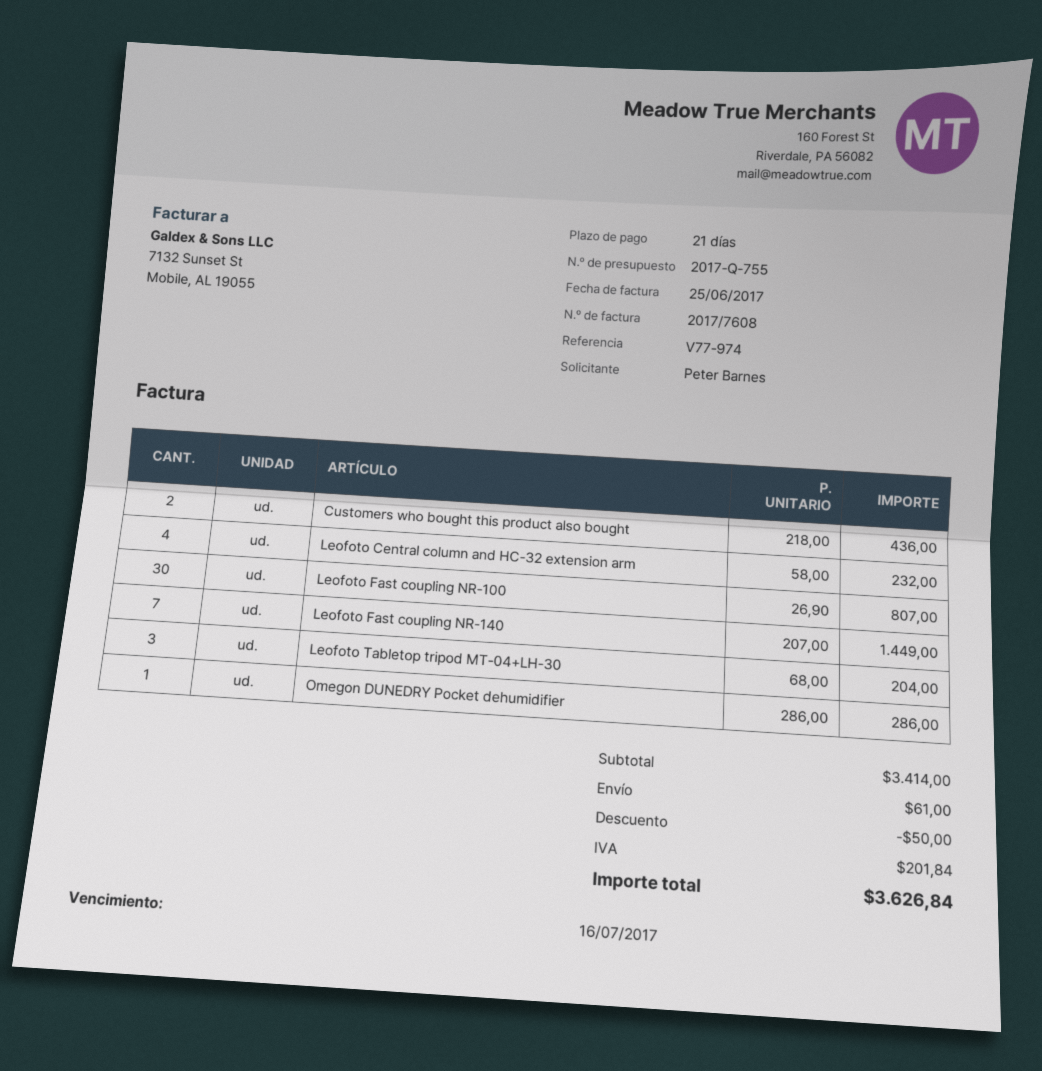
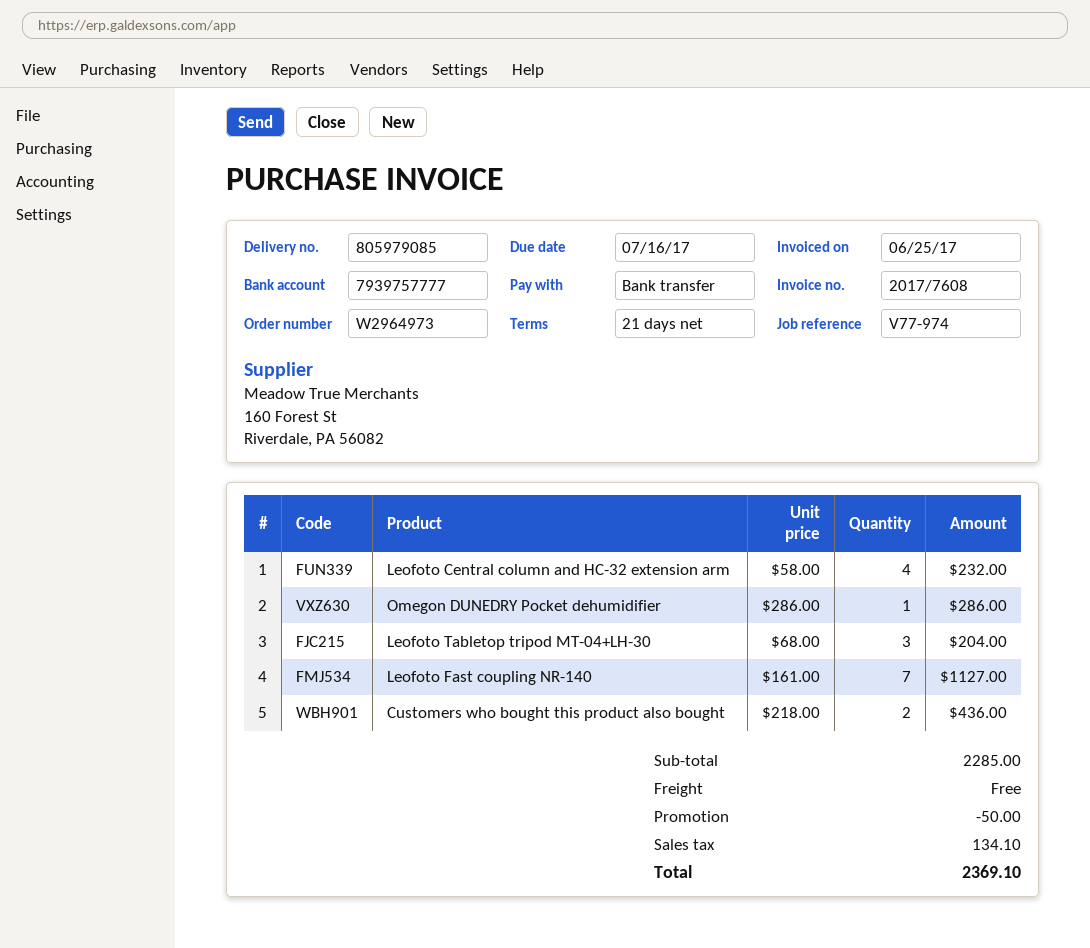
Leofoto Fast coupling NR-100: 30 x 26.90 = 807.00 -> none
Leofoto Fast coupling NR-140: 7 x 207.00 = 1449.00 -> 7 x 161.00 = 1127.00
subtotal: 3414.00 -> 2285.00
shipping: 61.00 -> 0.00
tax: 201.84 -> 134.10
total: 3626.84 -> 2369.10

